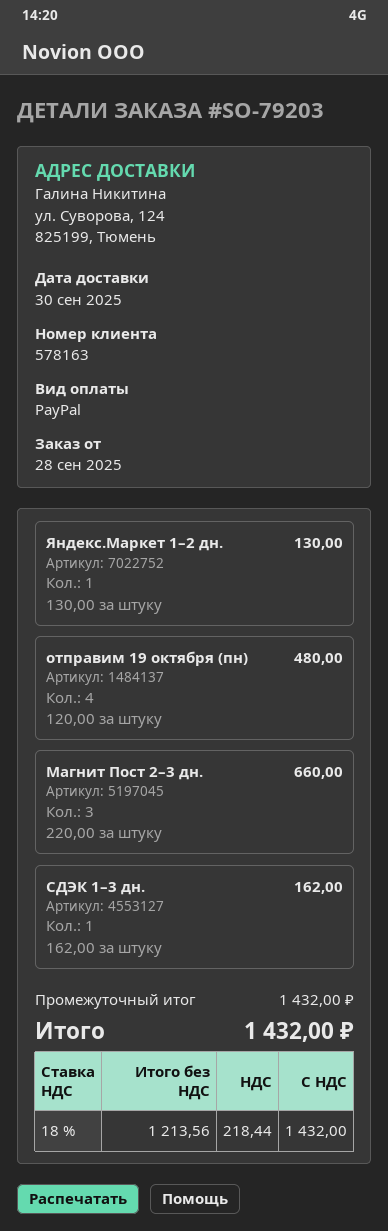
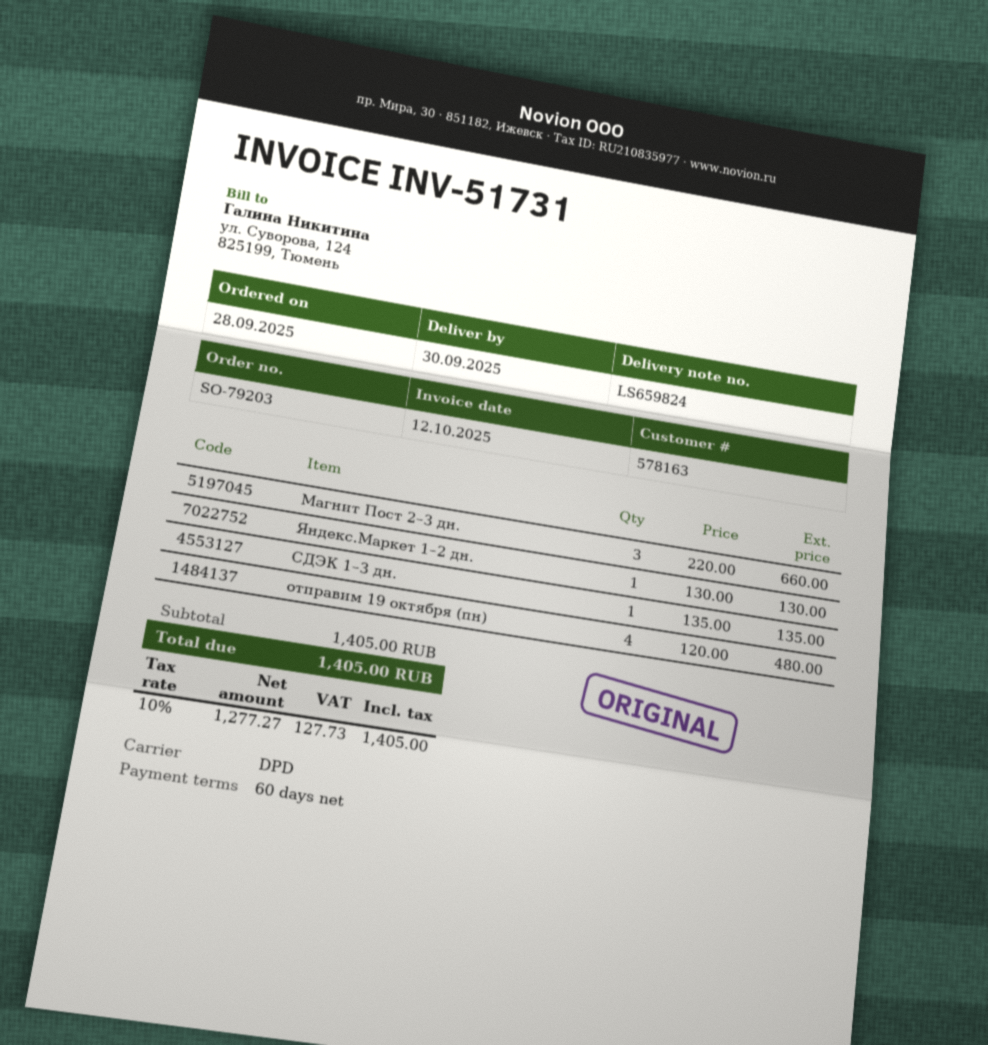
СДЭК 1–3 дн.: 1 x 162.00 = 162.00 -> 1 x 135.00 = 135.00
subtotal: 1432.00 -> 1405.00
net: 1213.56 -> 1277.27
tax: 18% = 218.44 -> 10% = 127.73
total: 1432.00 -> 1405.00

